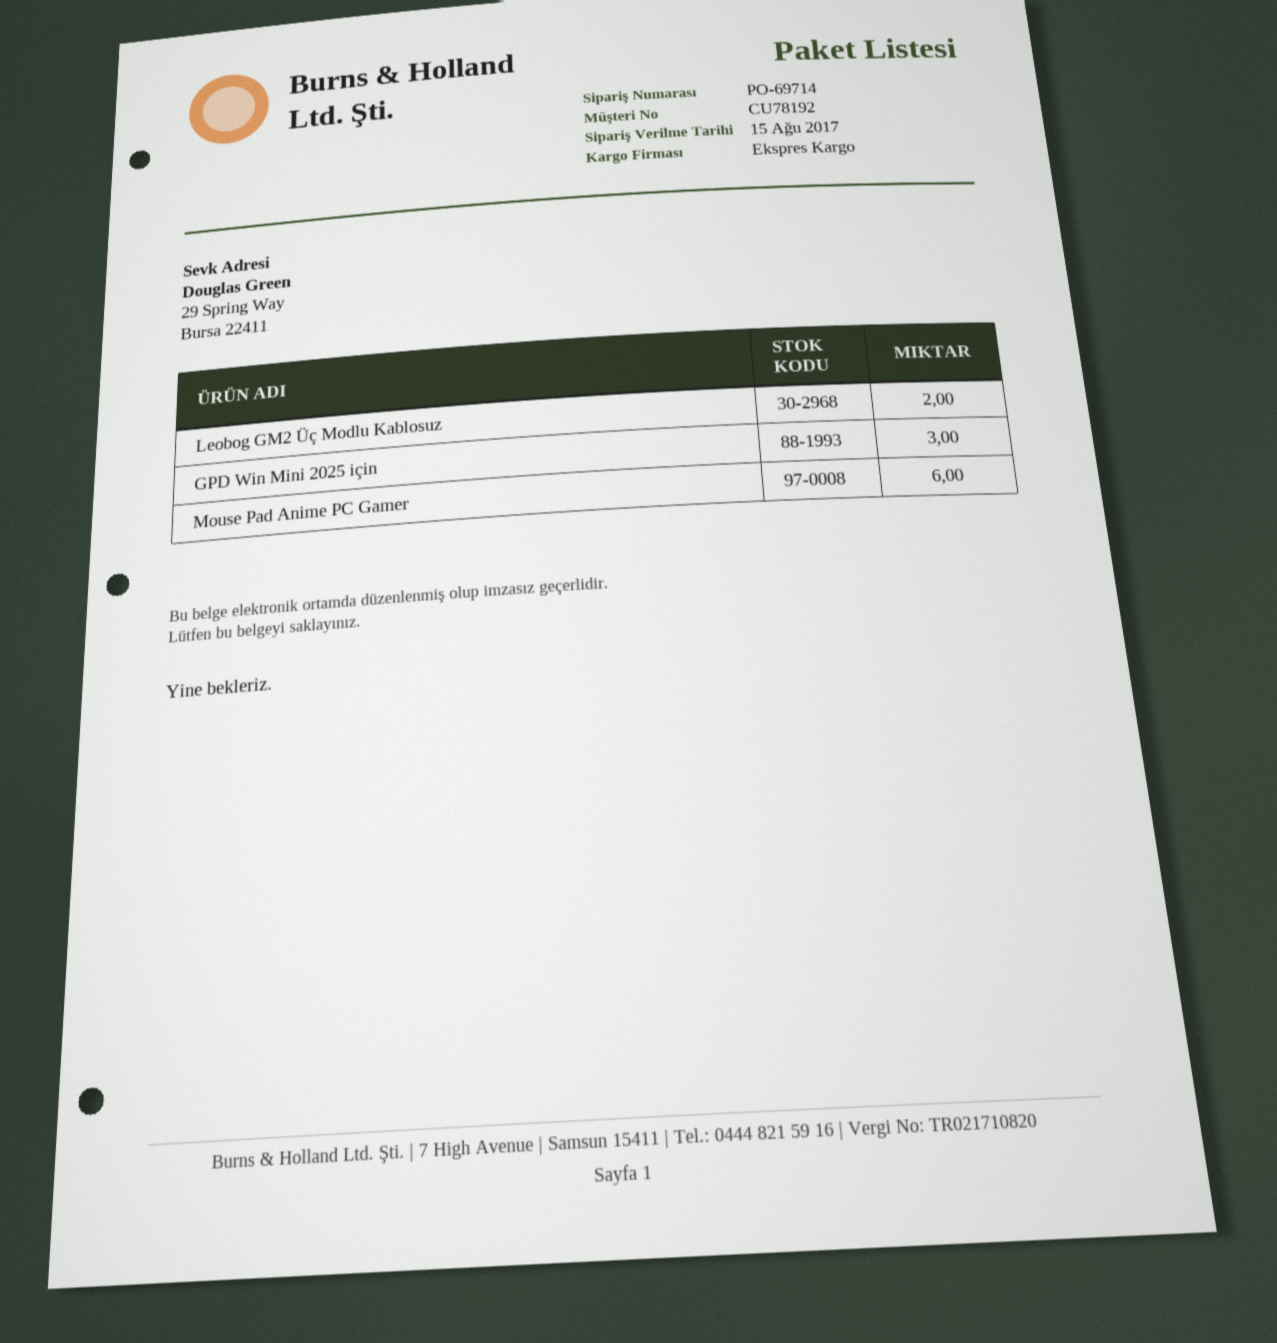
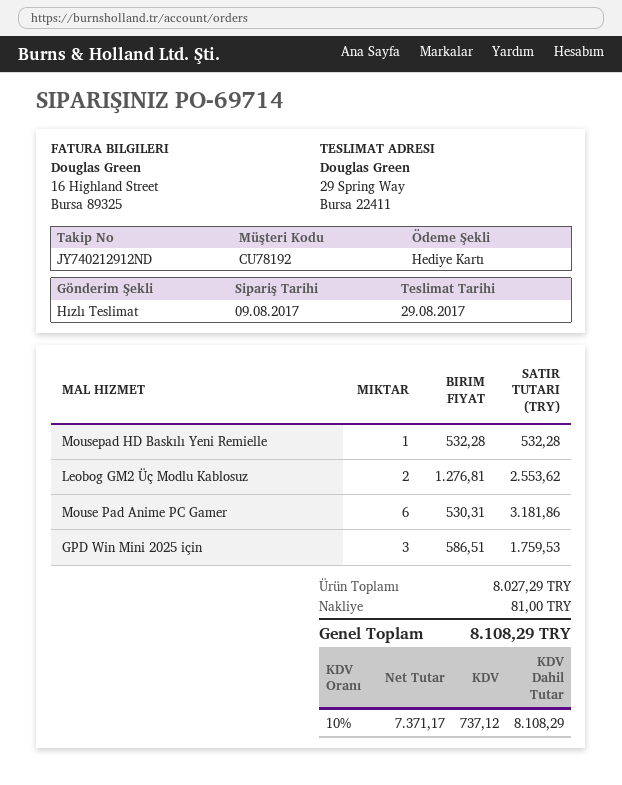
order date: 2017-08-15 -> 2017-08-09
Mousepad HD Baskılı Yeni Remielle: none -> 1

